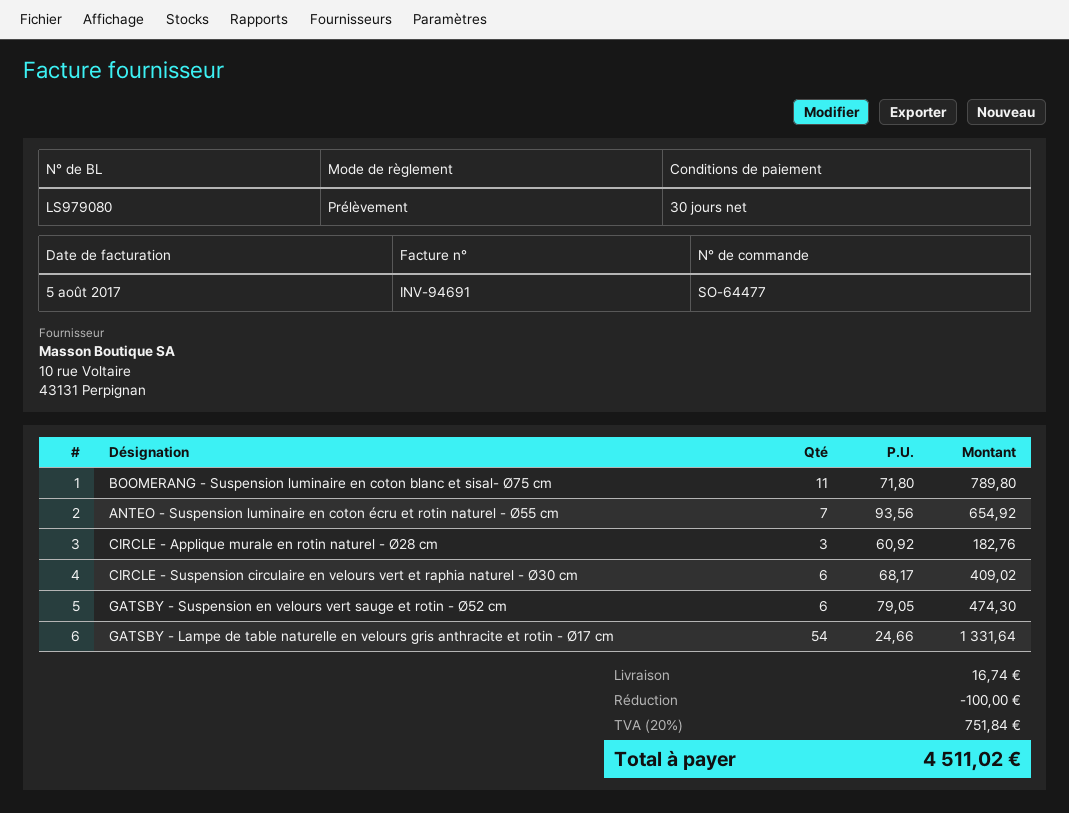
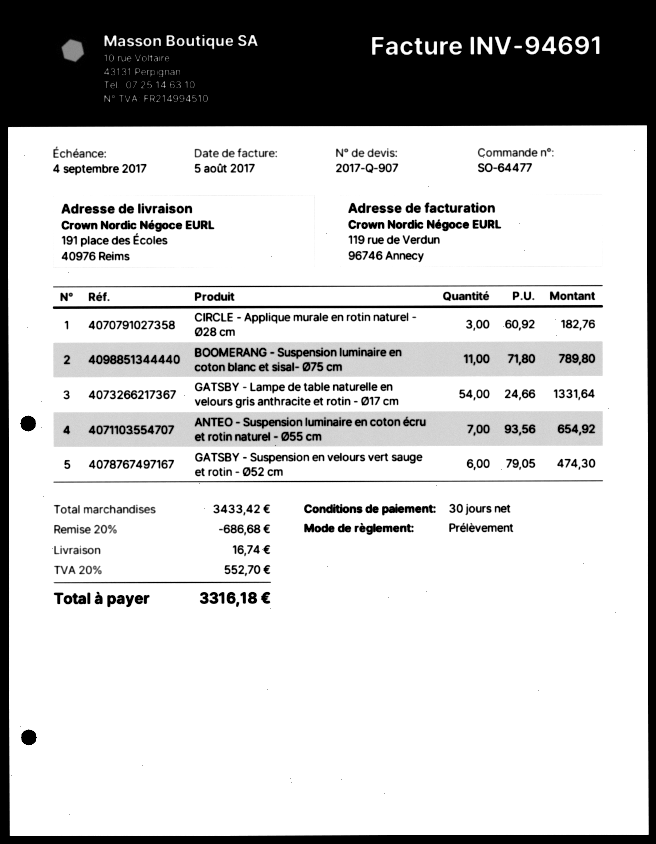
CIRCLE - Suspension circulaire en velours vert et raphia naturel - Ø30 cm: 6 x 68.17 = 409.02 -> none
discount: 100.00 -> 686.68
tax: 20% = 751.84 -> 20% = 552.70
total: 4511.02 -> 3316.18

